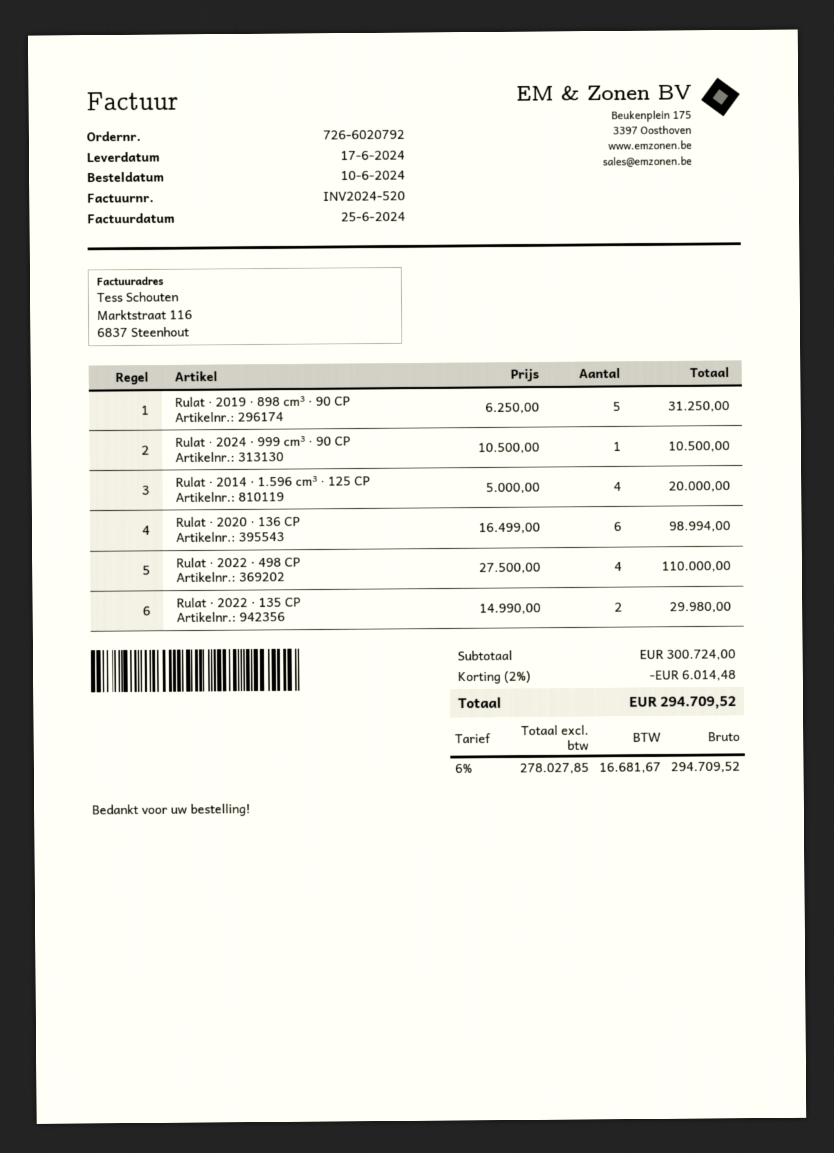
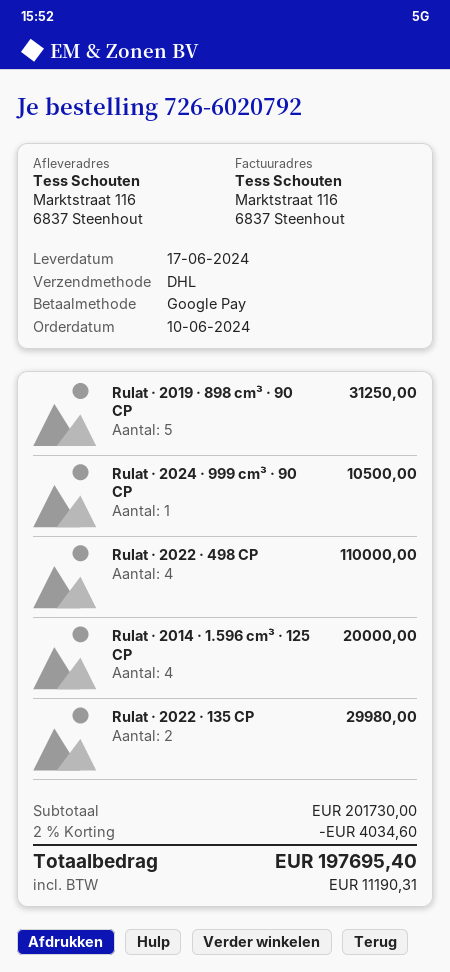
Rulat · 2020 · 136 CP: 6 for 98994.00 -> none
subtotal: 300724.00 -> 201730.00
discount: 2% = 6014.48 -> 2% = 4034.60
tax: 16681.67 -> 11190.31
total: 294709.52 -> 197695.40

